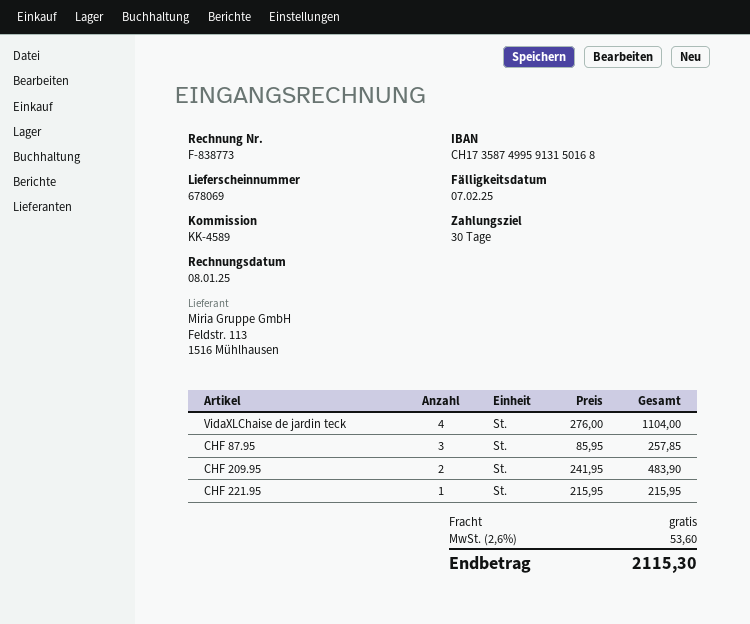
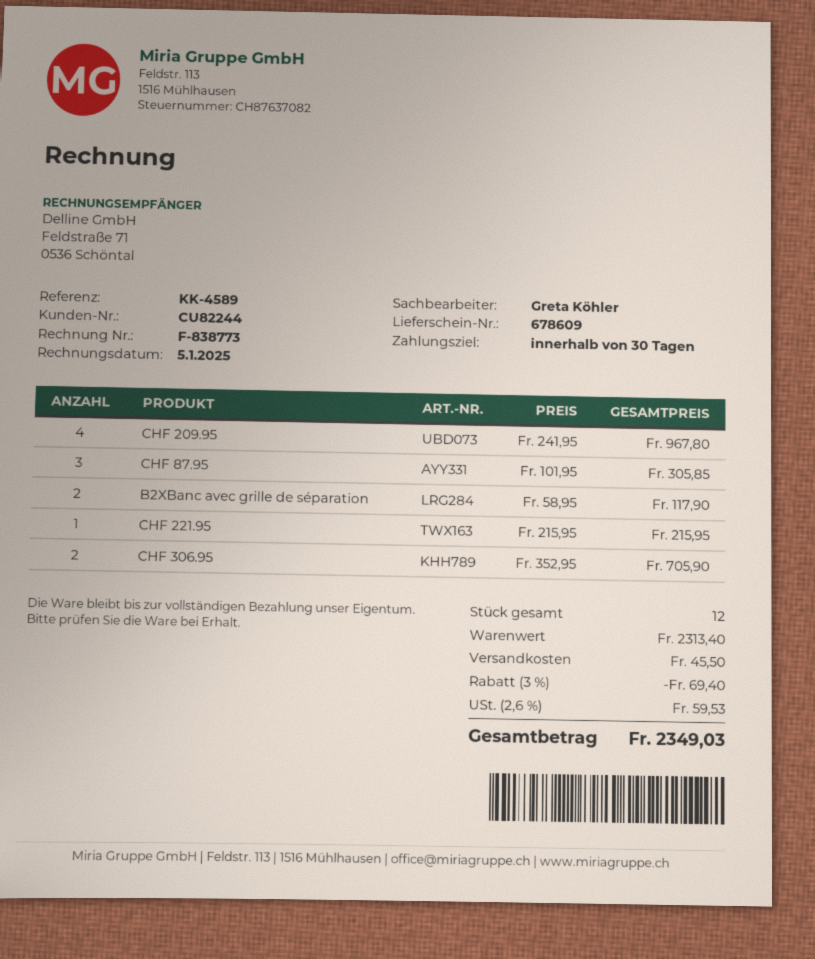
delivery note number: 678069 -> 678609
invoice date: 2025-01-08 -> 2025-01-05
VidaXLChaise de jardin teck: 4 x 276.00 = 1104.00 -> none
CHF 87.95: 3 x 85.95 = 257.85 -> 3 x 101.95 = 305.85
CHF 209.95: 2 x 241.95 = 483.90 -> 4 x 241.95 = 967.80
B2XBanc avec grille de séparation: none -> 2 x 58.95 = 117.90
CHF 306.95: none -> 2 x 352.95 = 705.90
discount: none -> 3% = 69.40
shipping: 0.00 -> 45.50
tax: 2.6% = 53.60 -> 2.6% = 59.53
total: 2115.30 -> 2349.03

